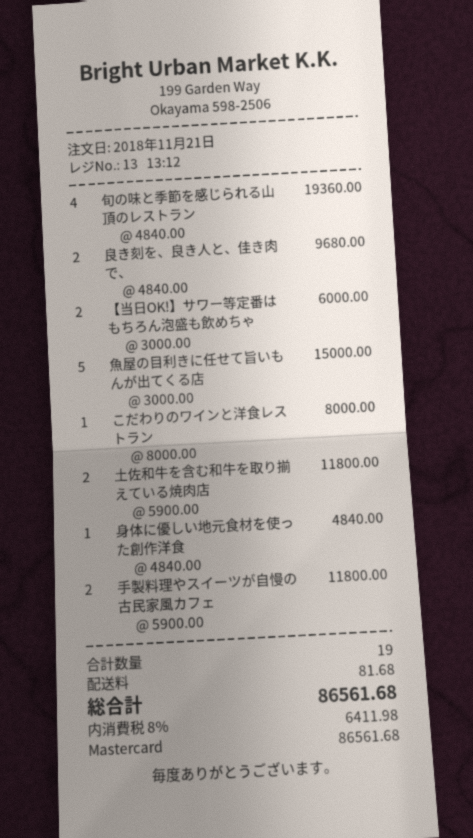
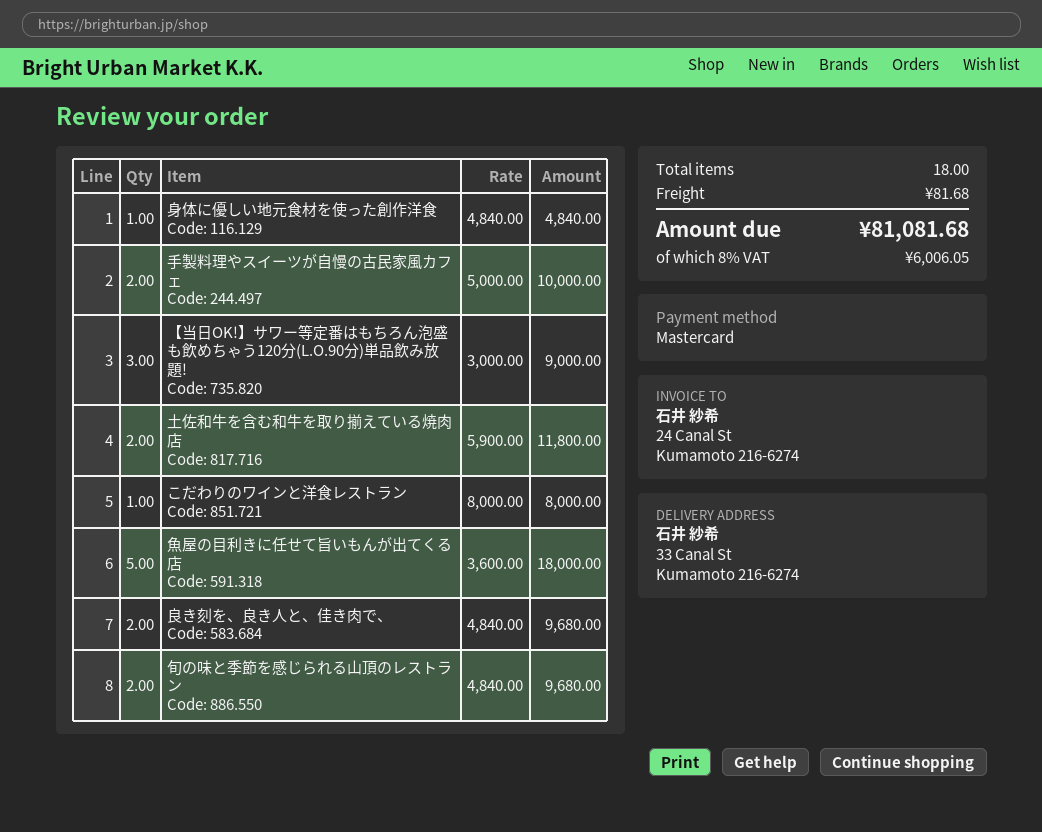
旬の味と季節を感じられる山頂のレストラン: 4 x 4840.00 = 19360.00 -> 2 x 4840.00 = 9680.00
【当日OK!】サワー等定番はもちろん泡盛も飲めちゃ: 2 x 3000.00 = 6000.00 -> 3 x 3000.00 = 9000.00
魚屋の目利きに任せて旨いもんが出てくる店: 5 x 3000.00 = 15000.00 -> 5 x 3600.00 = 18000.00
手製料理やスイーツが自慢の古民家風カフェ: 2 x 5900.00 = 11800.00 -> 2 x 5000.00 = 10000.00
total quantity: 19 -> 18
tax: 8% = 6411.98 -> 8% = 6006.05
total: 86561.68 -> 81081.68

